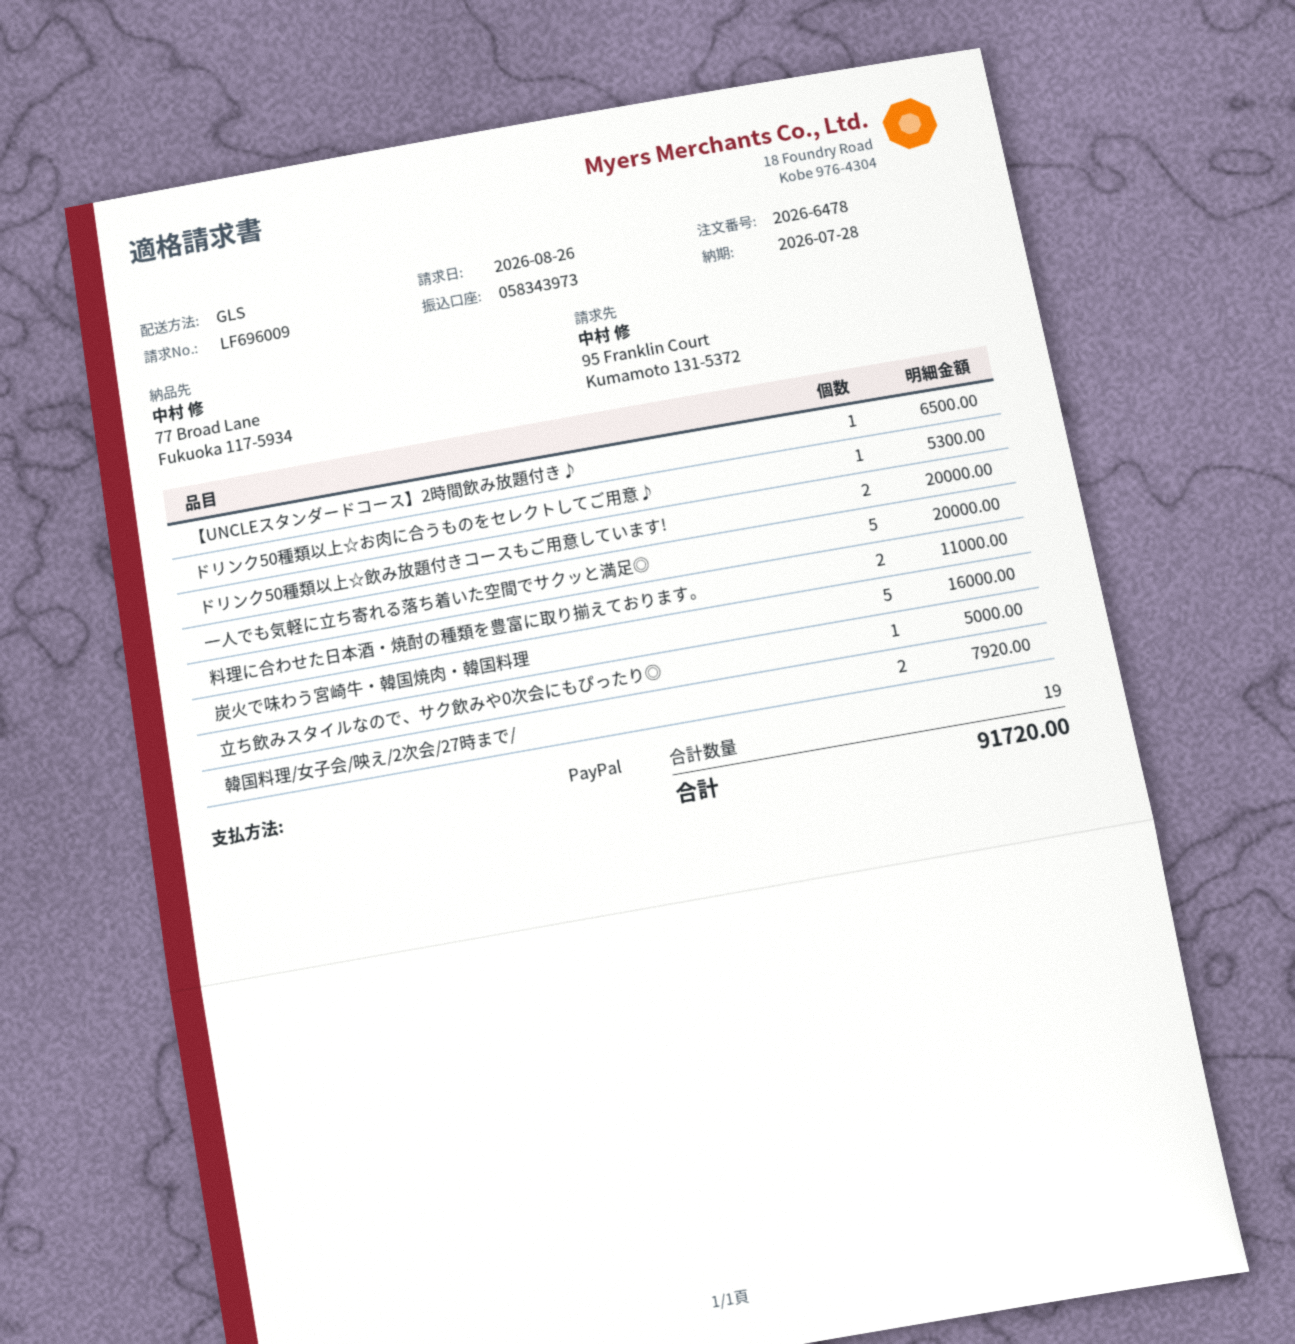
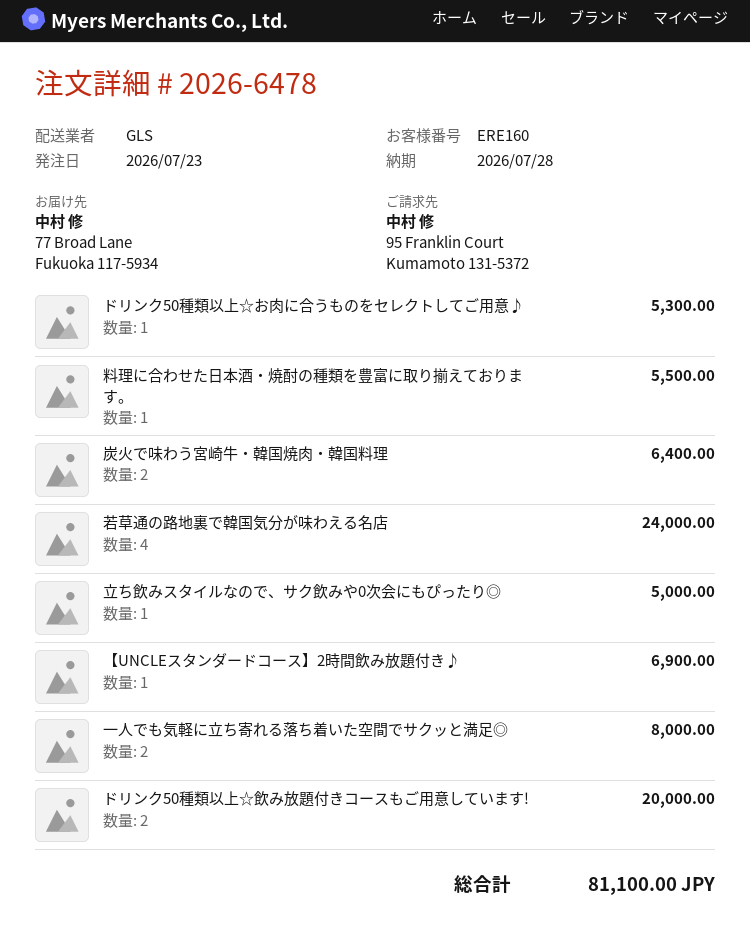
【UNCLEスタンダードコース】2時間飲み放題付き♪: 1 for 6500.00 -> 1 for 6900.00
一人でも気軽に立ち寄れる落ち着いた空間でサクッと満足◎: 5 for 20000.00 -> 2 for 8000.00
料理に合わせた日本酒・焼酎の種類を豊富に取り揃えております。: 2 for 11000.00 -> 1 for 5500.00
炭火で味わう宮崎牛・韓国焼肉・韓国料理: 5 for 16000.00 -> 2 for 6400.00
韓国料理/女子会/映え/2次会/27時まで/: 2 for 7920.00 -> none
若草通の路地裏で韓国気分が味わえる名店: none -> 4 for 24000.00
total: 91720.00 -> 81100.00

